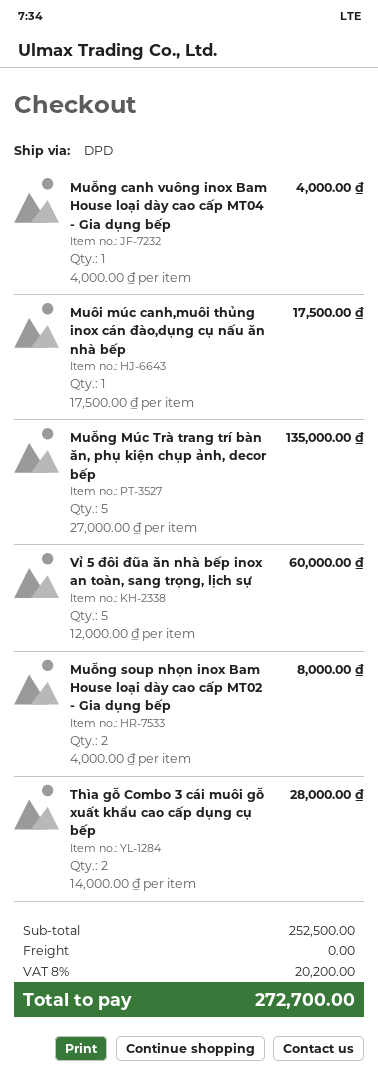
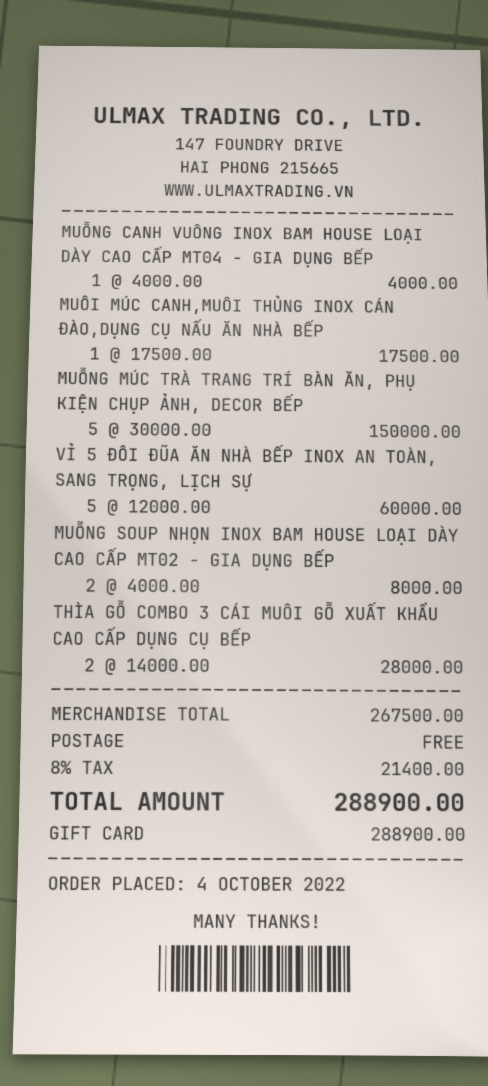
Muỗng Múc Trà trang trí bàn ăn, phụ kiện chụp ảnh, decor bếp: 5 x 27000.00 = 135000.00 -> 5 x 30000.00 = 150000.00
subtotal: 252500.00 -> 267500.00
tax: 8% = 20200.00 -> 8% = 21400.00
total: 272700.00 -> 288900.00

